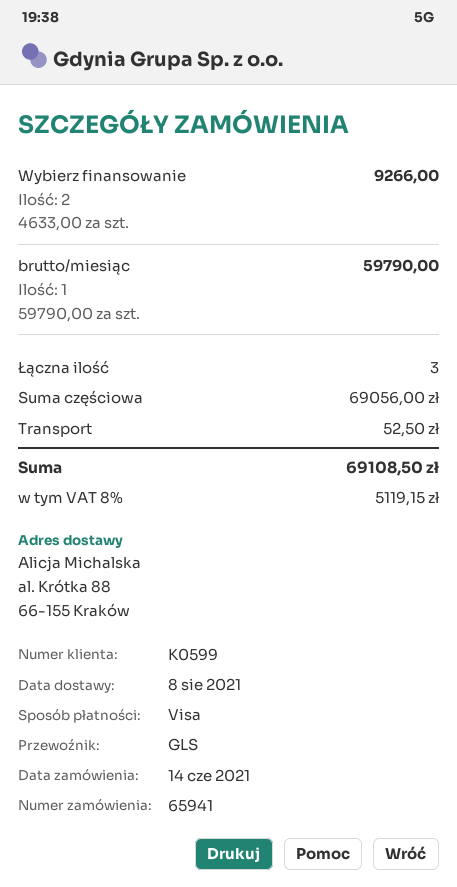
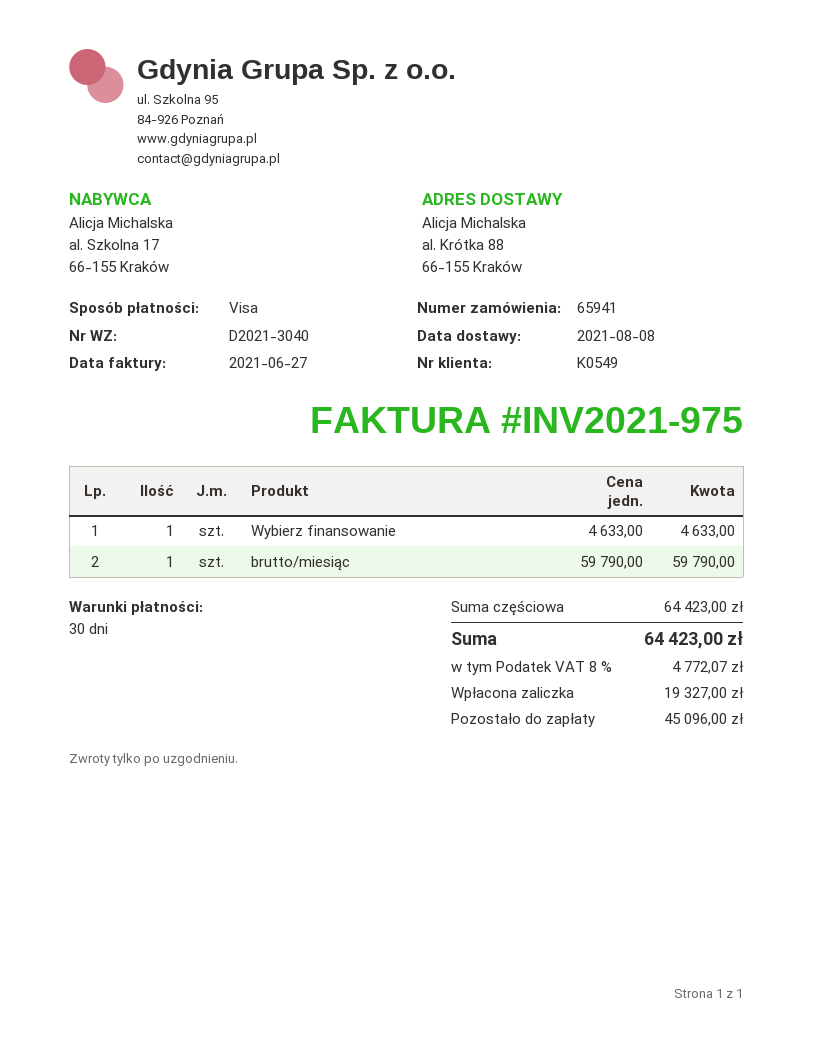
customer number: K0599 -> K0549
Wybierz finansowanie: 2 x 4633.00 = 9266.00 -> 1 x 4633.00 = 4633.00
subtotal: 69056.00 -> 64423.00
shipping: 52.50 -> none
tax: 8% = 5119.15 -> 8% = 4772.07
total: 69108.50 -> 64423.00

